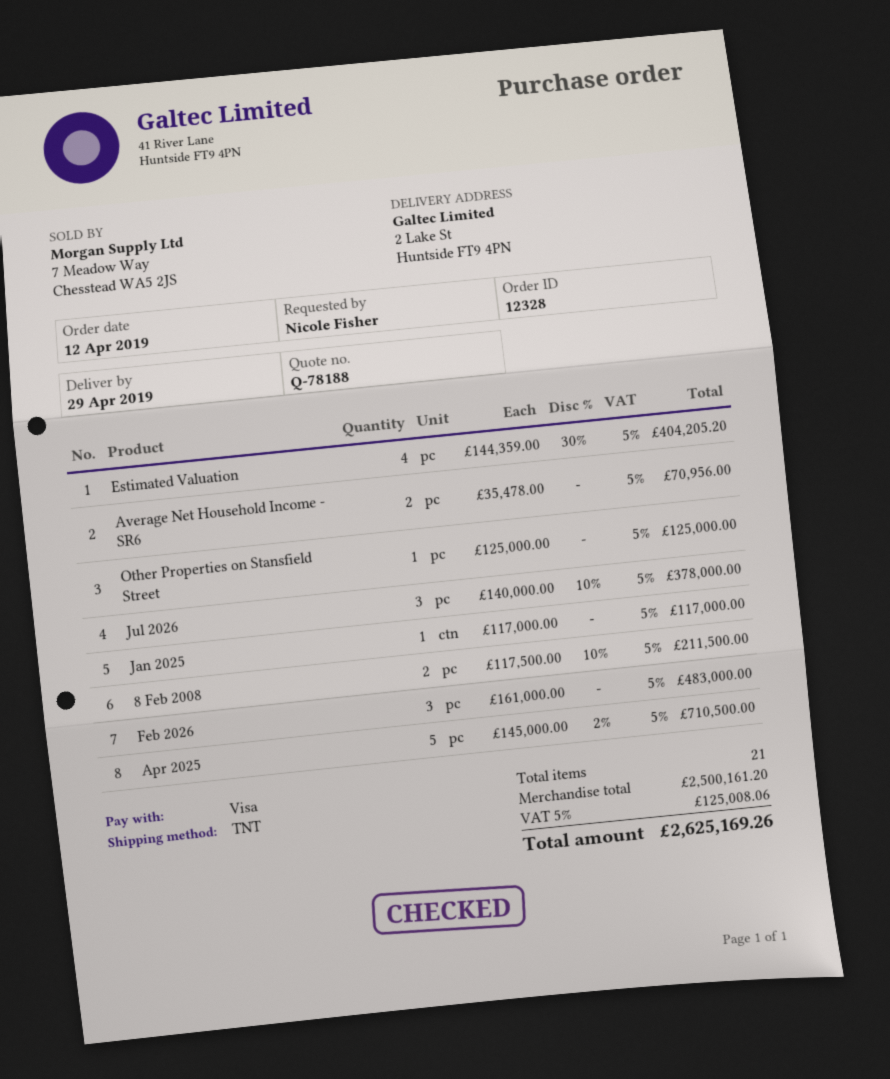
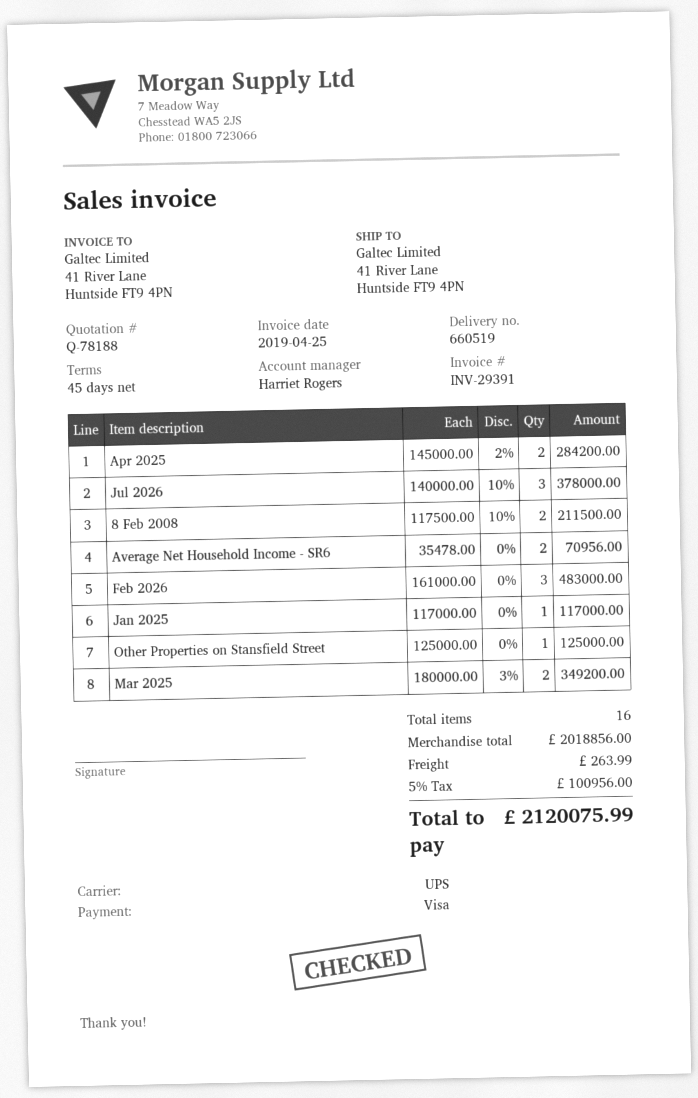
shipping method: TNT -> UPS
ship to: 2 Lake St, Huntside FT9 4PN -> 41 River Lane, Huntside FT9 4PN
Estimated Valuation: 4 x 144359.00 - 30% = 404205.20 -> none
Apr 2025: 5 x 145000.00 - 2% = 710500.00 -> 2 x 145000.00 - 2% = 284200.00
Mar 2025: none -> 2 x 180000.00 - 3% = 349200.00
total quantity: 21 -> 16
subtotal: 2500161.20 -> 2018856.00
shipping: none -> 263.99
tax: 5% = 125008.06 -> 5% = 100956.00
total: 2625169.26 -> 2120075.99

